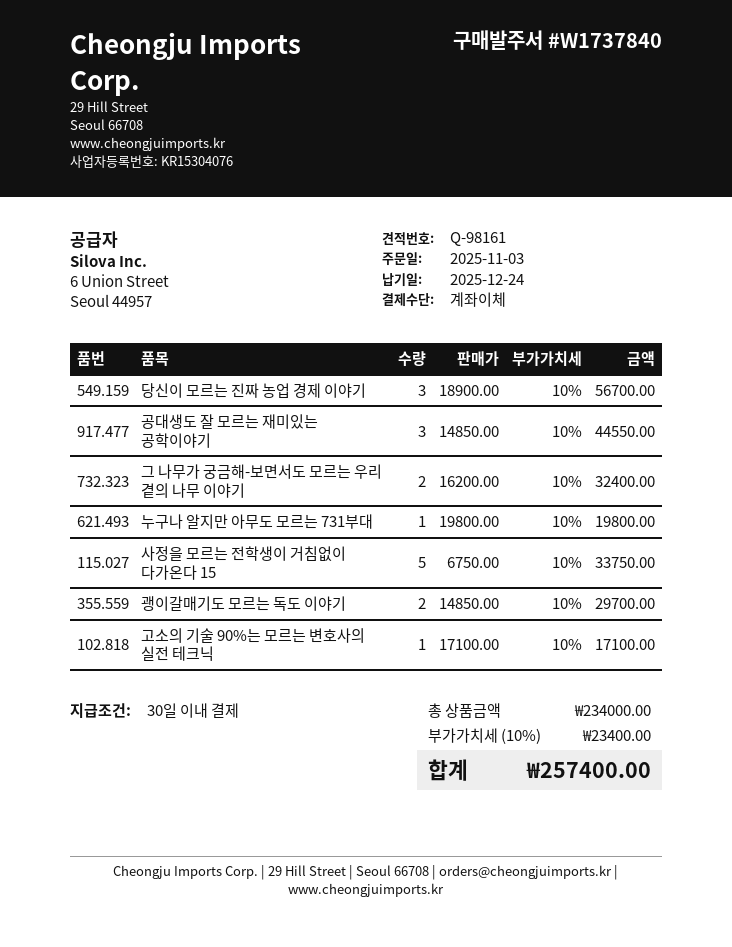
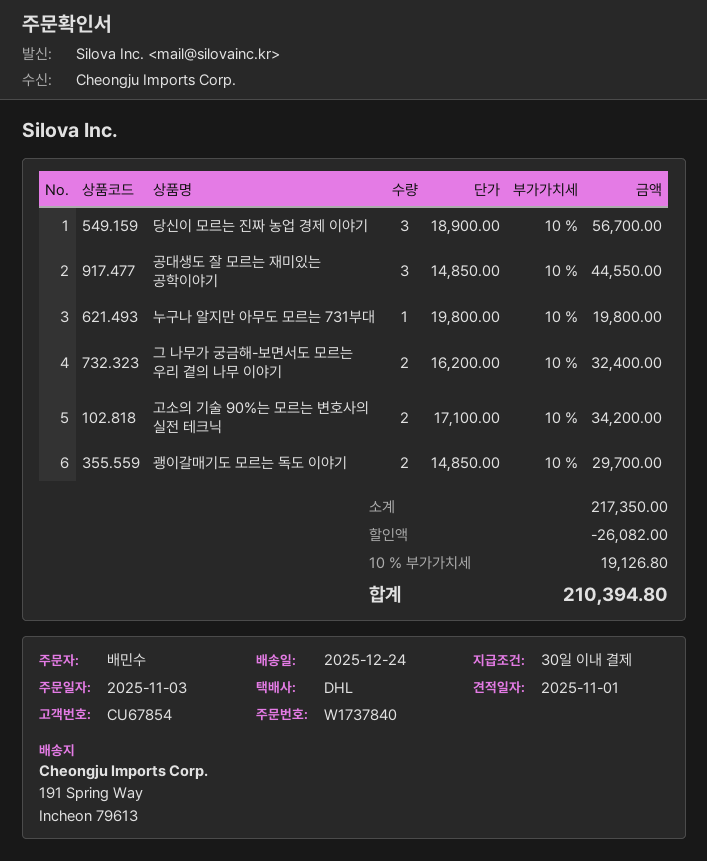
사정을 모르는 전학생이 거침없이 다가온다 15: 5 x 6750.00 = 33750.00 -> none
고소의 기술 90%는 모르는 변호사의 실전 테크닉: 1 x 17100.00 = 17100.00 -> 2 x 17100.00 = 34200.00
subtotal: 234000.00 -> 217350.00
discount: none -> 26082.00
tax: 10% = 23400.00 -> 10% = 19126.80
total: 257400.00 -> 210394.80

